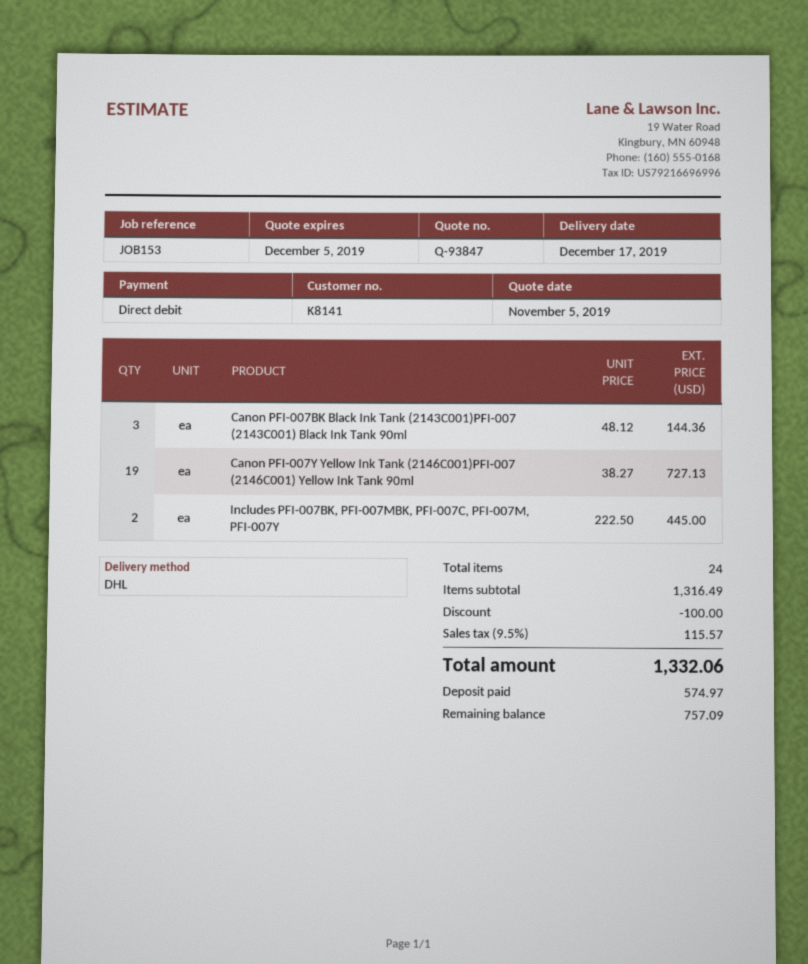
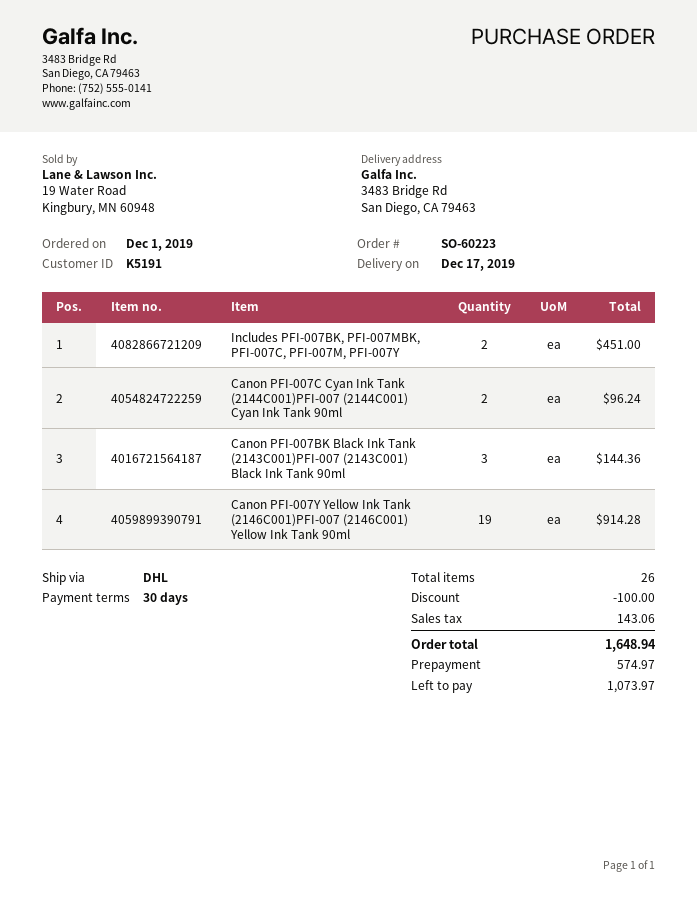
customer number: K8141 -> K5191
Canon PFI-007Y Yellow Ink Tank (2146C001)PFI-007 (2146C001) Yellow Ink Tank 90ml: 19 for 727.13 -> 19 for 914.28
Includes PFI-007BK, PFI-007MBK, PFI-007C, PFI-007M, PFI-007Y: 2 for 445.00 -> 2 for 451.00
Canon PFI-007C Cyan Ink Tank (2144C001)PFI-007 (2144C001) Cyan Ink Tank 90ml: none -> 2 for 96.24
total quantity: 24 -> 26
tax: 115.57 -> 143.06
total: 1332.06 -> 1648.94
balance: 757.09 -> 1073.97

